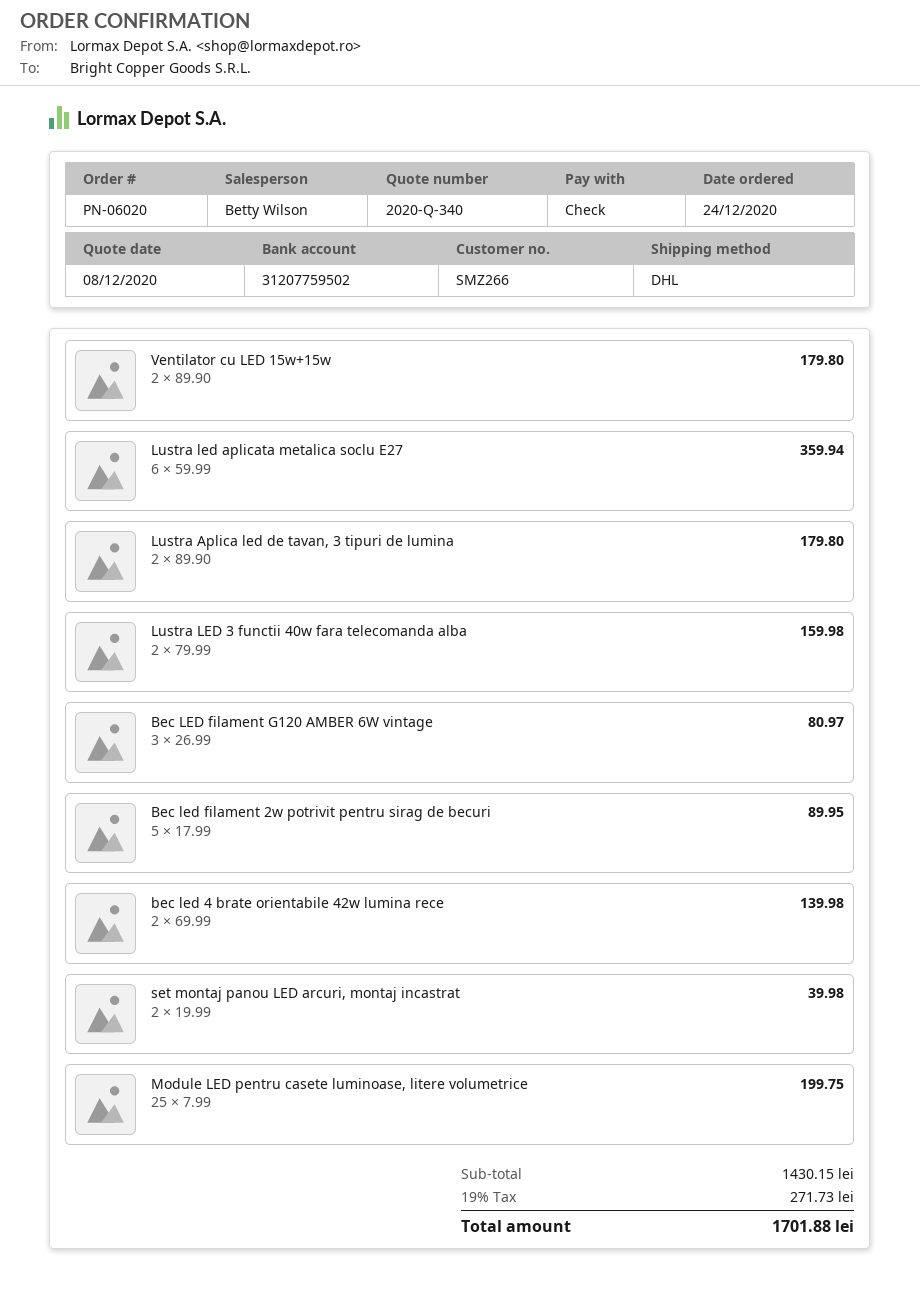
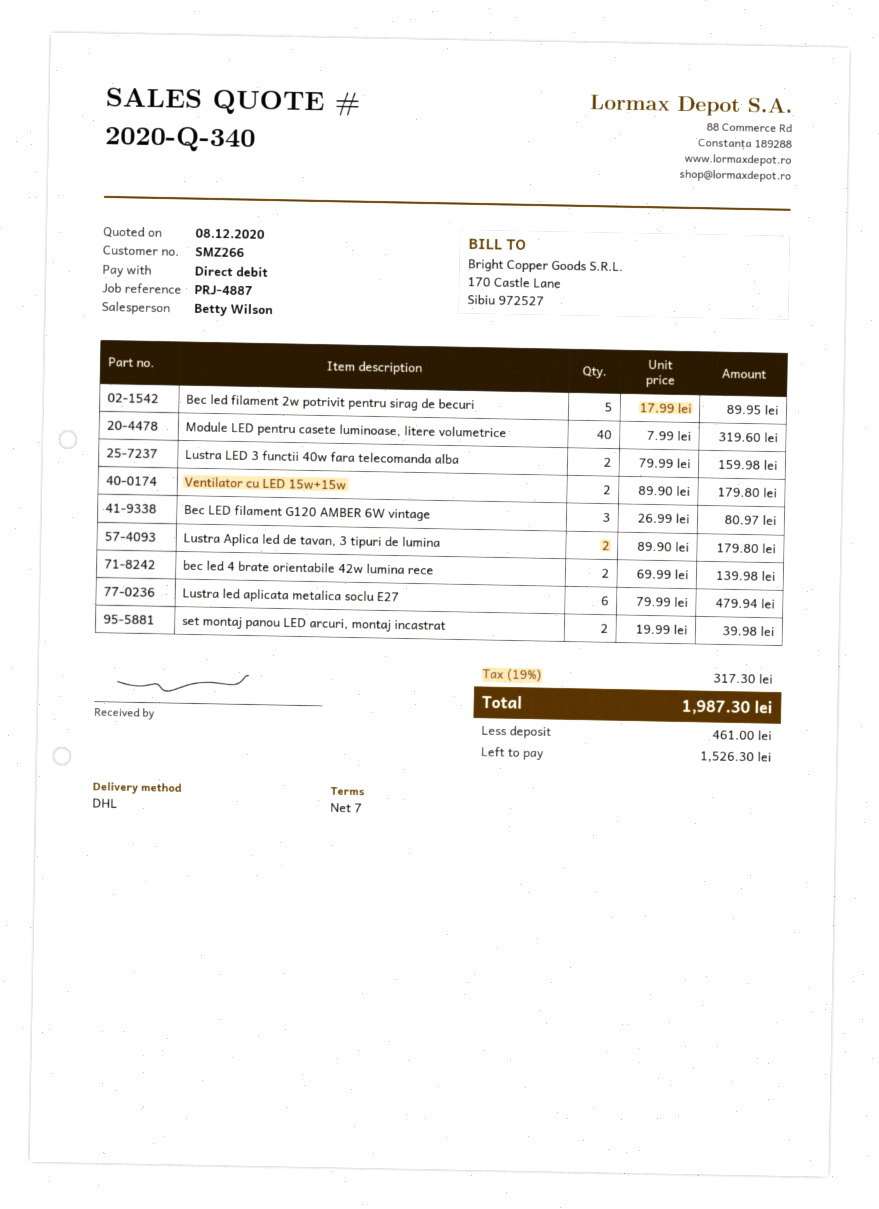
payment method: cheque -> direct debit
Lustra led aplicata metalica soclu E27: 6 x 59.99 = 359.94 -> 6 x 79.99 = 479.94
Module LED pentru casete luminoase, litere volumetrice: 25 x 7.99 = 199.75 -> 40 x 7.99 = 319.60
tax: 19% = 271.73 -> 19% = 317.30
total: 1701.88 -> 1987.30

